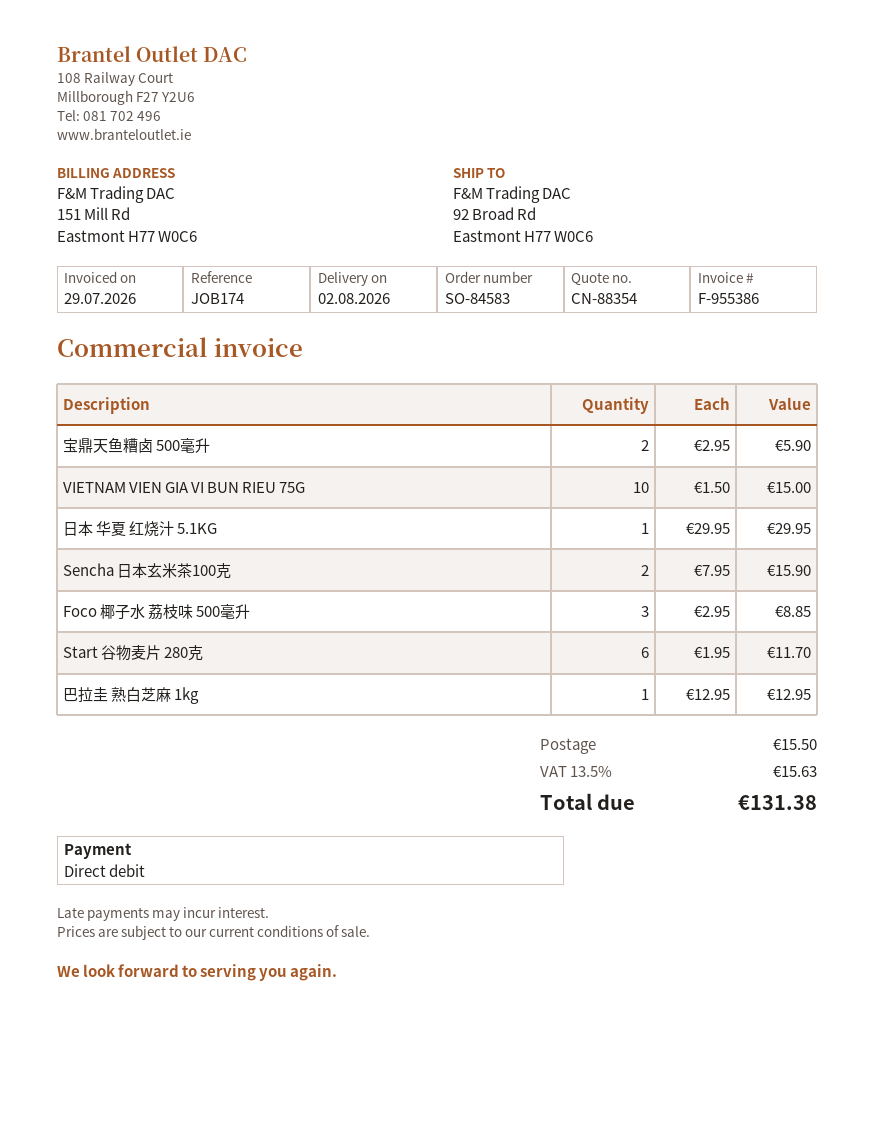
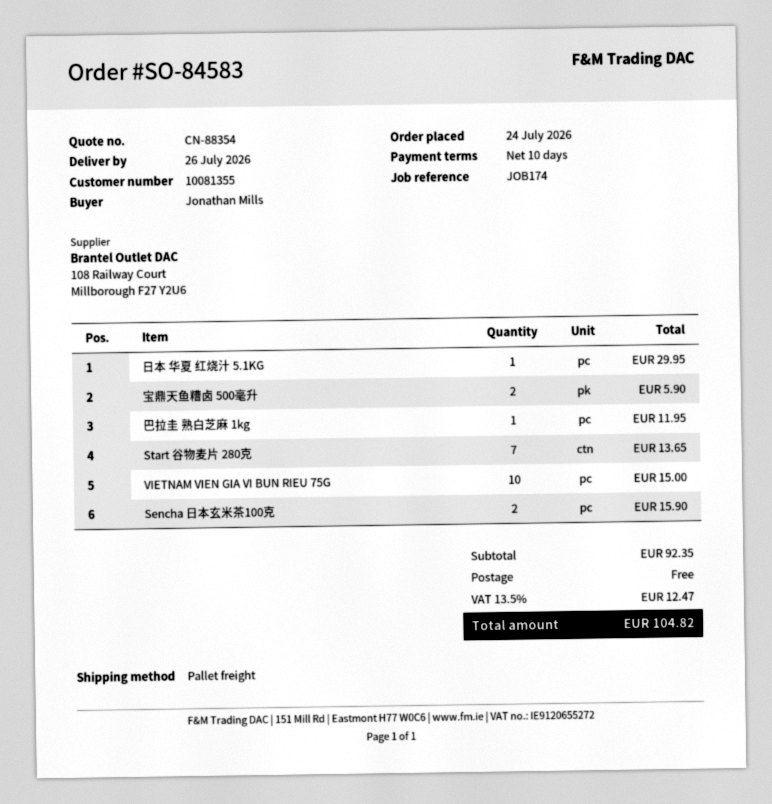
delivery date: 2026-08-02 -> 2026-07-26
Foco 椰子水 荔枝味 500毫升: 3 for 8.85 -> none
Start 谷物麦片 280克: 6 for 11.70 -> 7 for 13.65
巴拉圭 熟白芝麻 1kg: 1 for 12.95 -> 1 for 11.95
shipping: 15.50 -> 0.00
tax: 13.5% = 15.63 -> 13.5% = 12.47
total: 131.38 -> 104.82

